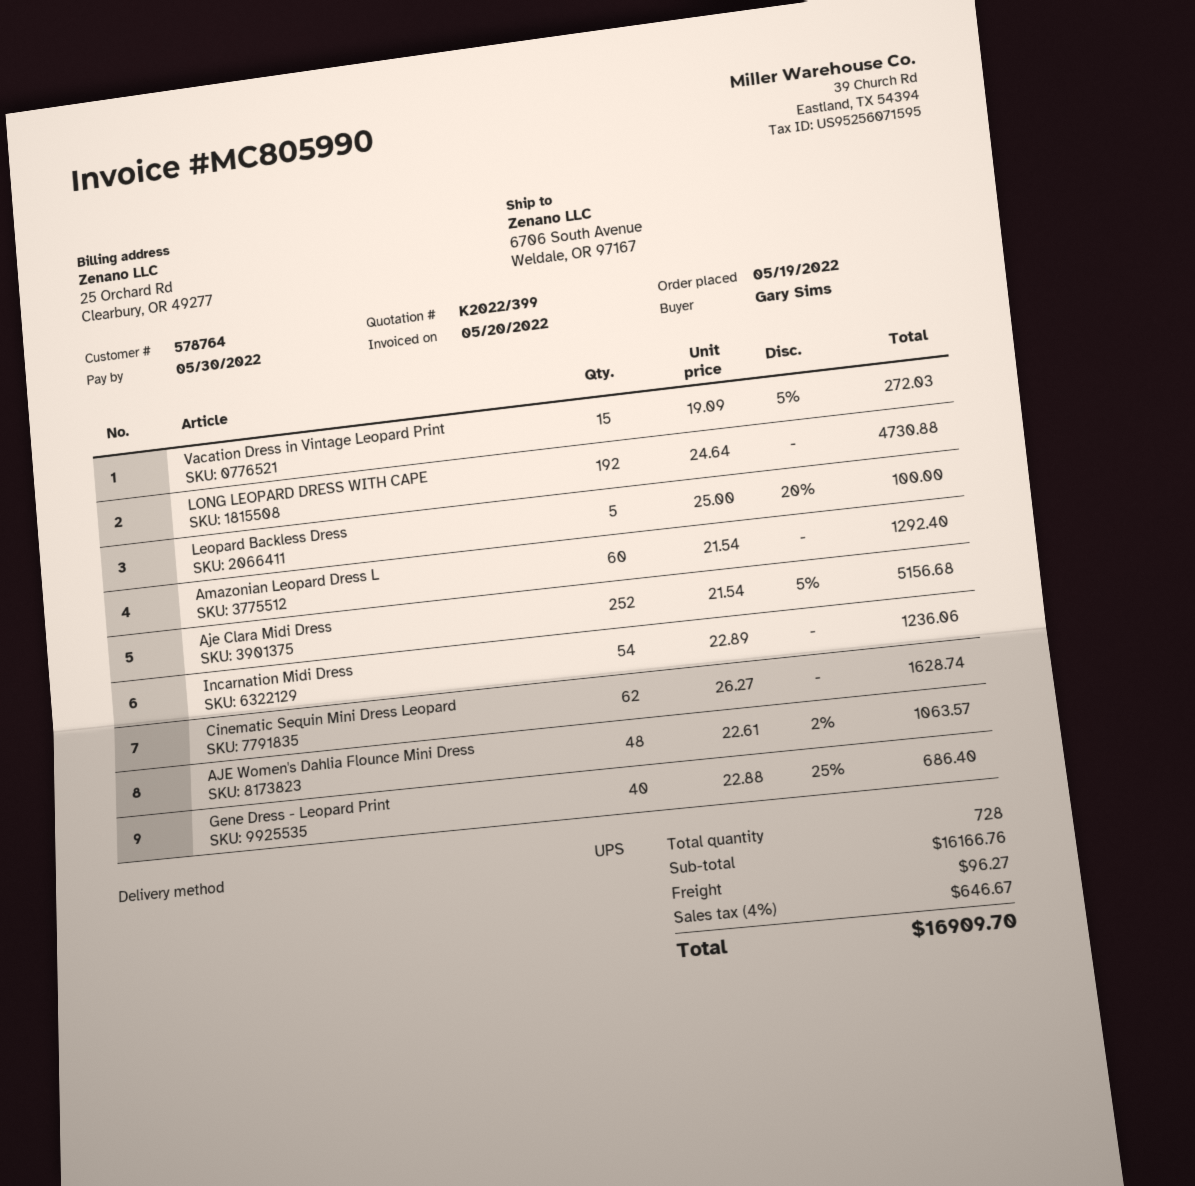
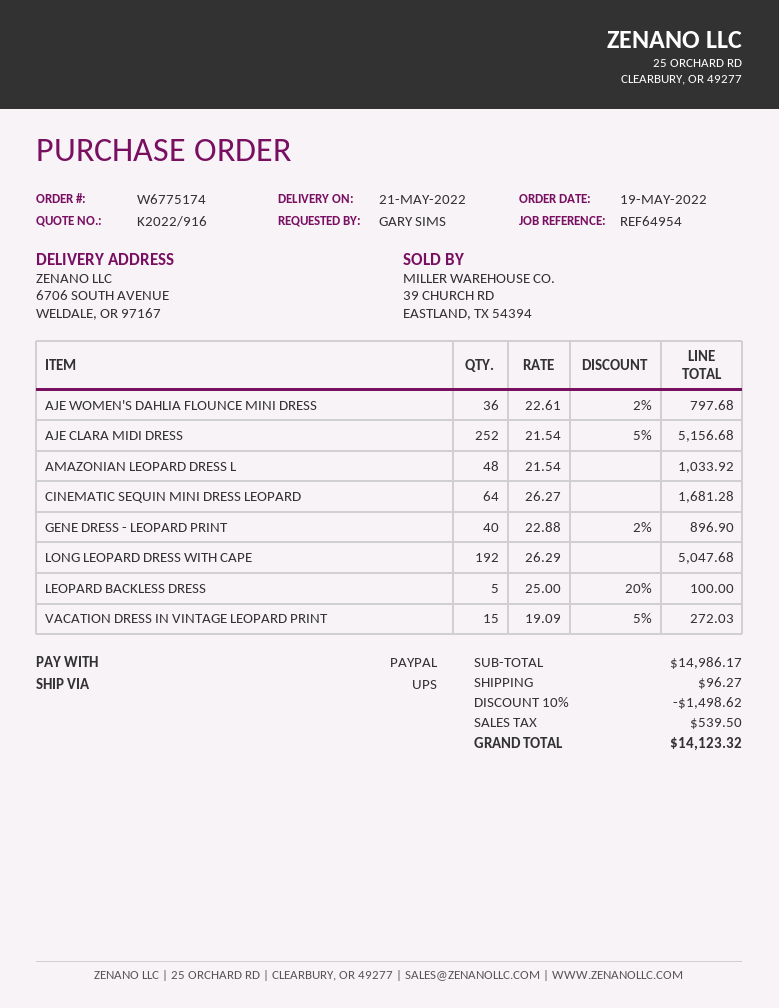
quote number: K2022/399 -> K2022/916
LONG LEOPARD DRESS WITH CAPE: 192 x 24.64 = 4730.88 -> 192 x 26.29 = 5047.68
Amazonian Leopard Dress L: 60 x 21.54 = 1292.40 -> 48 x 21.54 = 1033.92
Incarnation Midi Dress: 54 x 22.89 = 1236.06 -> none
Cinematic Sequin Mini Dress Leopard: 62 x 26.27 = 1628.74 -> 64 x 26.27 = 1681.28
AJE Women's Dahlia Flounce Mini Dress: 48 x 22.61 - 2% = 1063.57 -> 36 x 22.61 - 2% = 797.68
Gene Dress - Leopard Print: 40 x 22.88 - 25% = 686.40 -> 40 x 22.88 - 2% = 896.90
subtotal: 16166.76 -> 14986.17
discount: none -> 10% = 1498.62
tax: 646.67 -> 539.50
total: 16909.70 -> 14123.32

